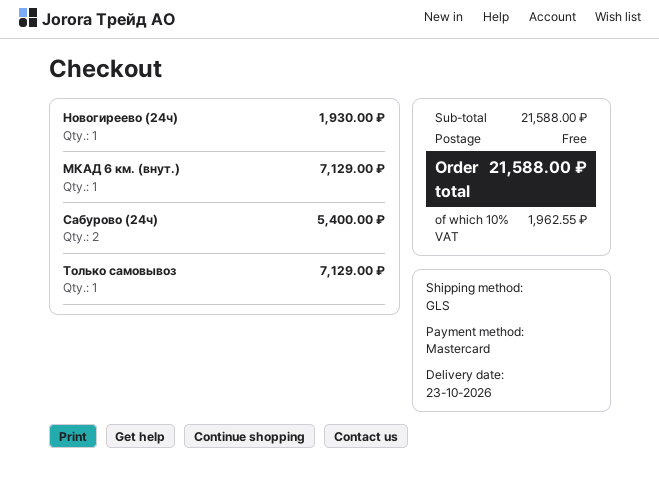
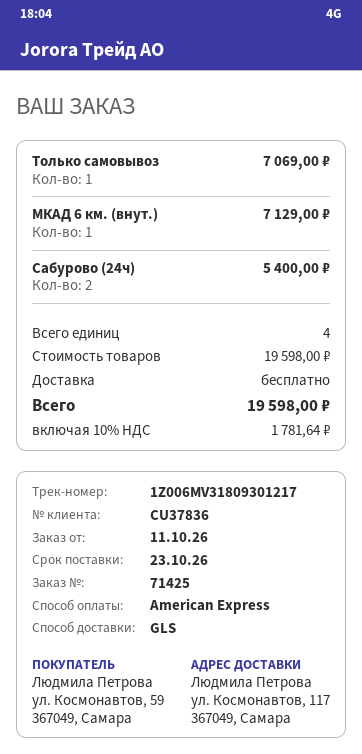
payment method: Mastercard -> American Express
Новогиреево (24ч): 1 for 1930.00 -> none
Только самовывоз: 1 for 7129.00 -> 1 for 7069.00
subtotal: 21588.00 -> 19598.00
tax: 10% = 1962.55 -> 10% = 1781.64
total: 21588.00 -> 19598.00

